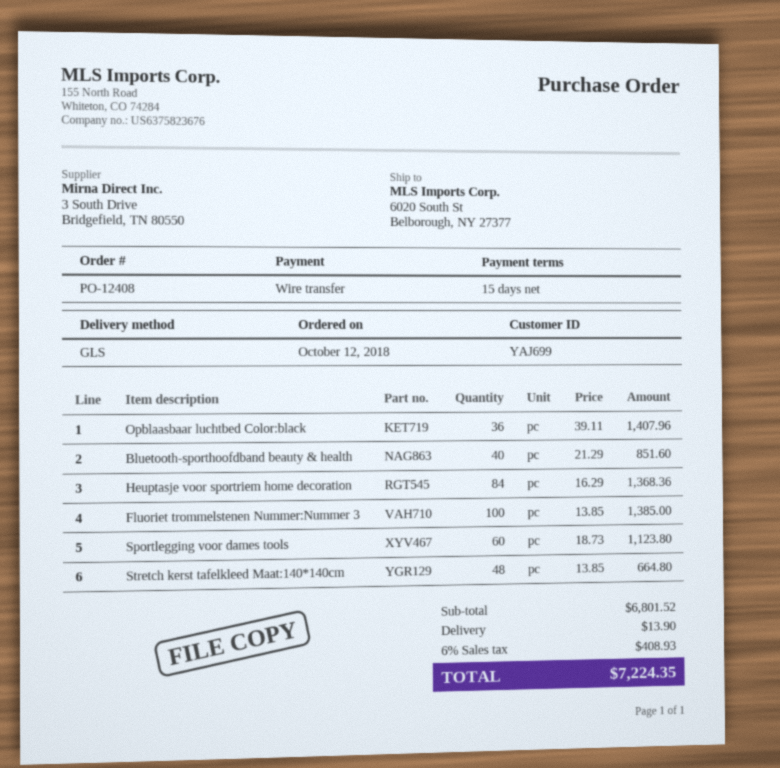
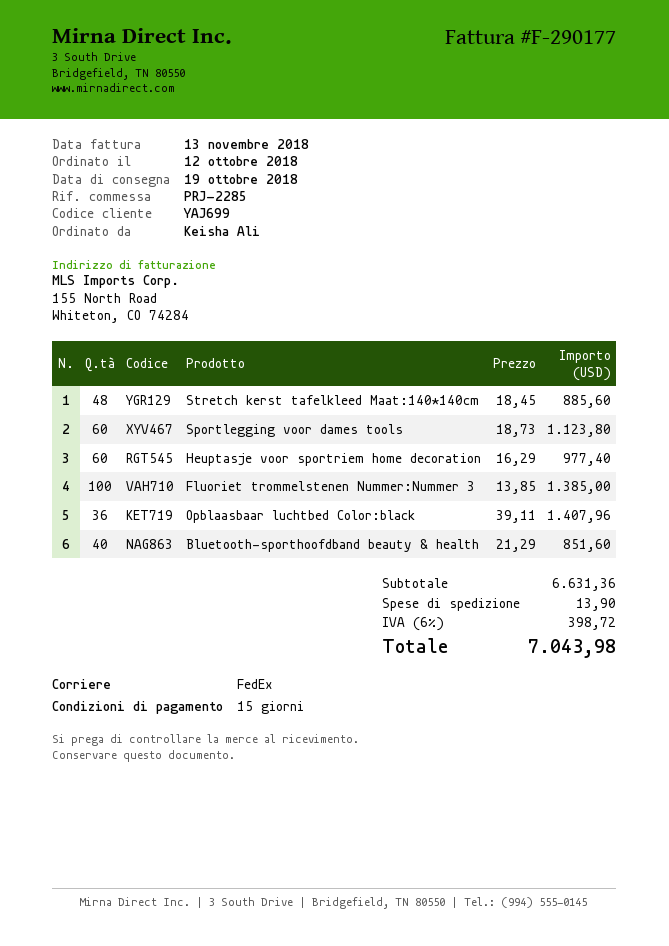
shipping method: GLS -> FedEx
Heuptasje voor sportriem home decoration: 84 x 16.29 = 1368.36 -> 60 x 16.29 = 977.40
Stretch kerst tafelkleed Maat:140*140cm: 48 x 13.85 = 664.80 -> 48 x 18.45 = 885.60
subtotal: 6801.52 -> 6631.36
tax: 6% = 408.93 -> 6% = 398.72
total: 7224.35 -> 7043.98

